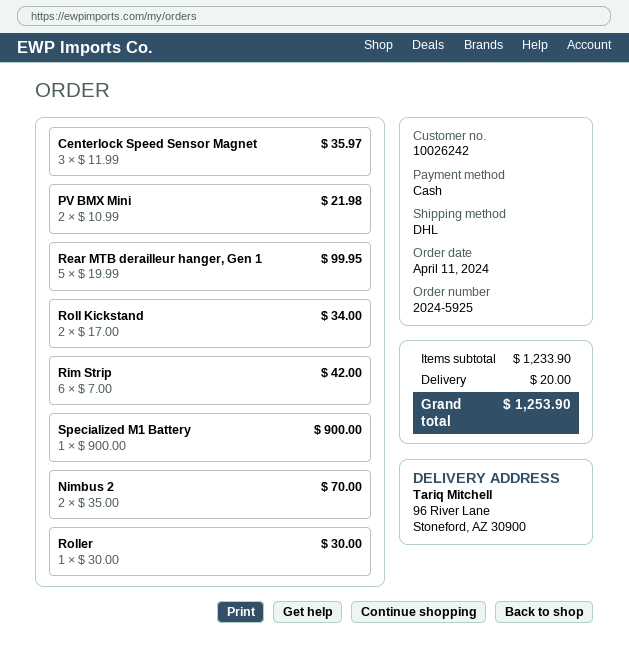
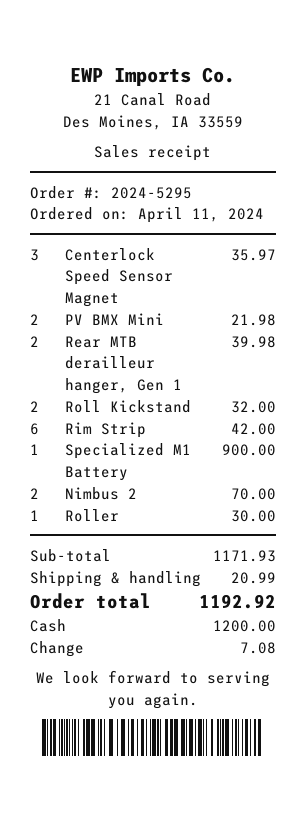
order number: 2024-5925 -> 2024-5295
Rear MTB derailleur hanger, Gen 1: 5 for 99.95 -> 2 for 39.98
Roll Kickstand: 2 for 34.00 -> 2 for 32.00
subtotal: 1233.90 -> 1171.93
shipping: 20.00 -> 20.99
total: 1253.90 -> 1192.92

